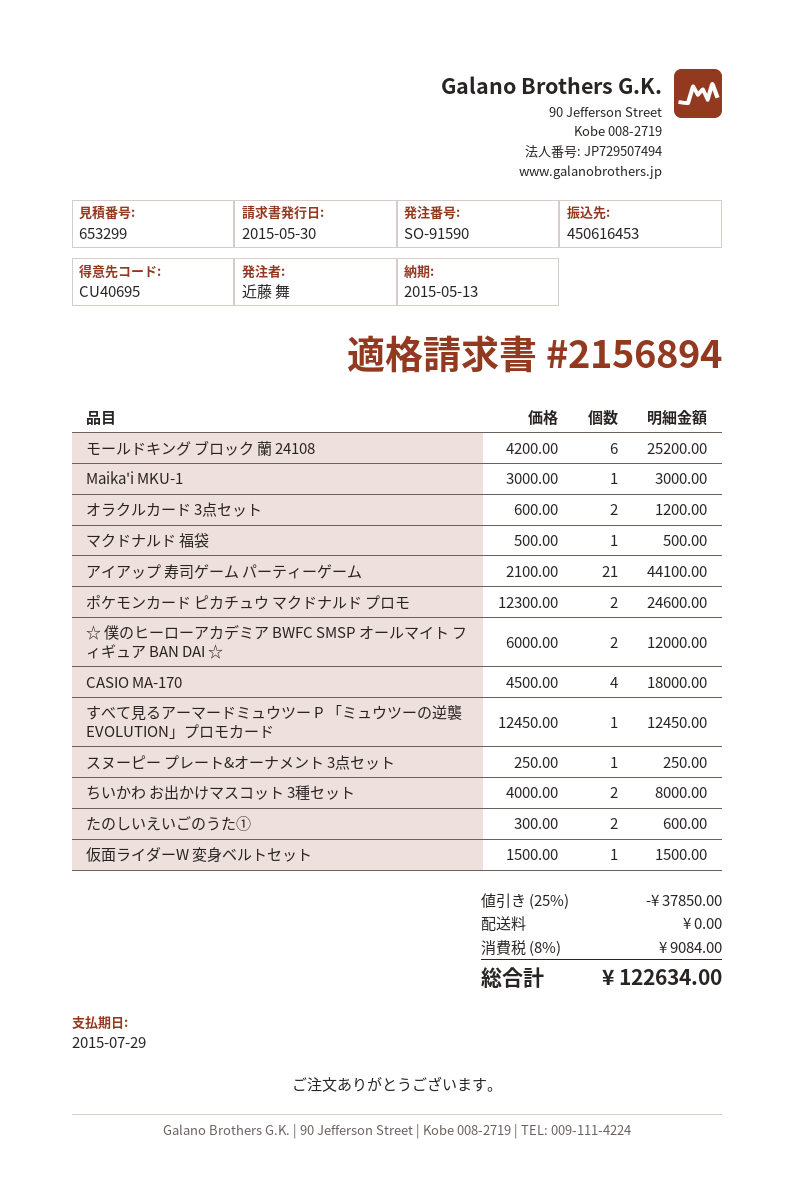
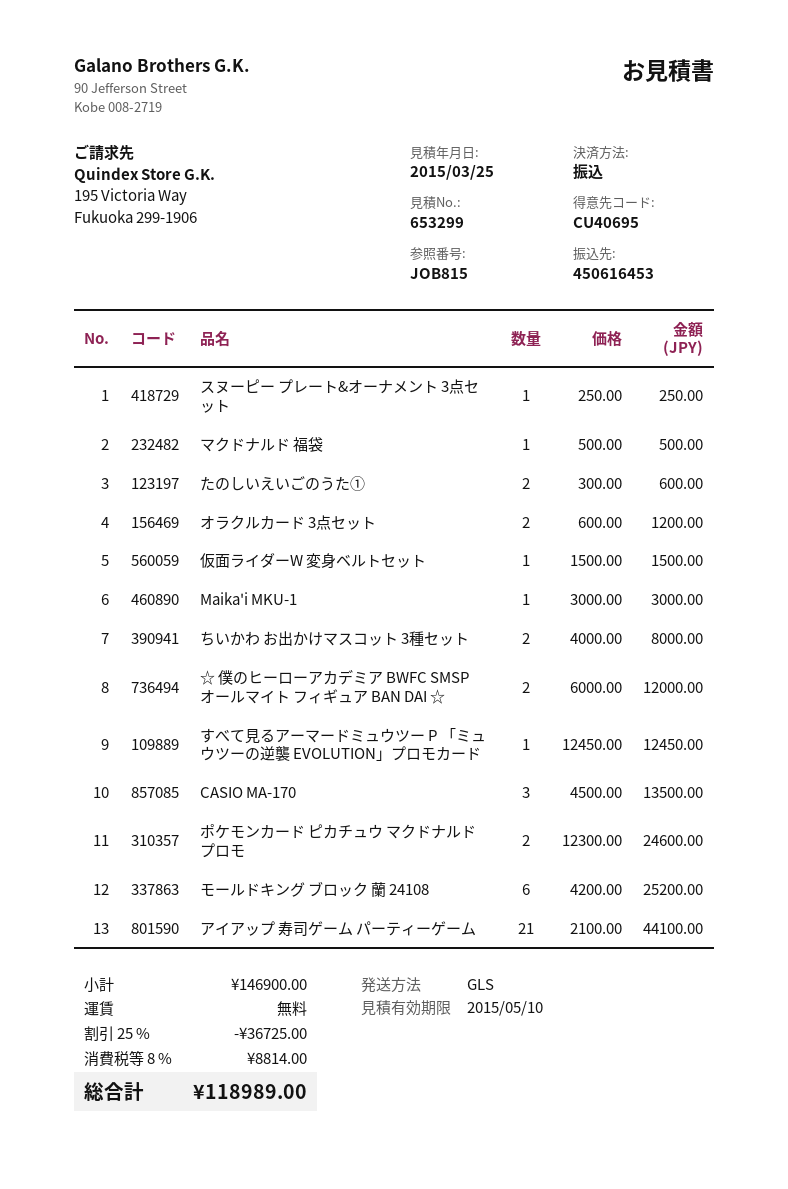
CASIO MA-170: 4 x 4500.00 = 18000.00 -> 3 x 4500.00 = 13500.00
discount: 25% = 37850.00 -> 25% = 36725.00
tax: 8% = 9084.00 -> 8% = 8814.00
total: 122634.00 -> 118989.00

